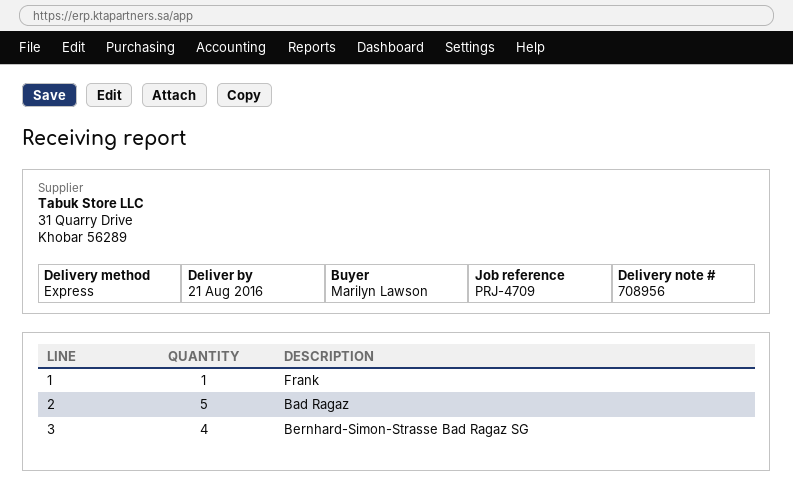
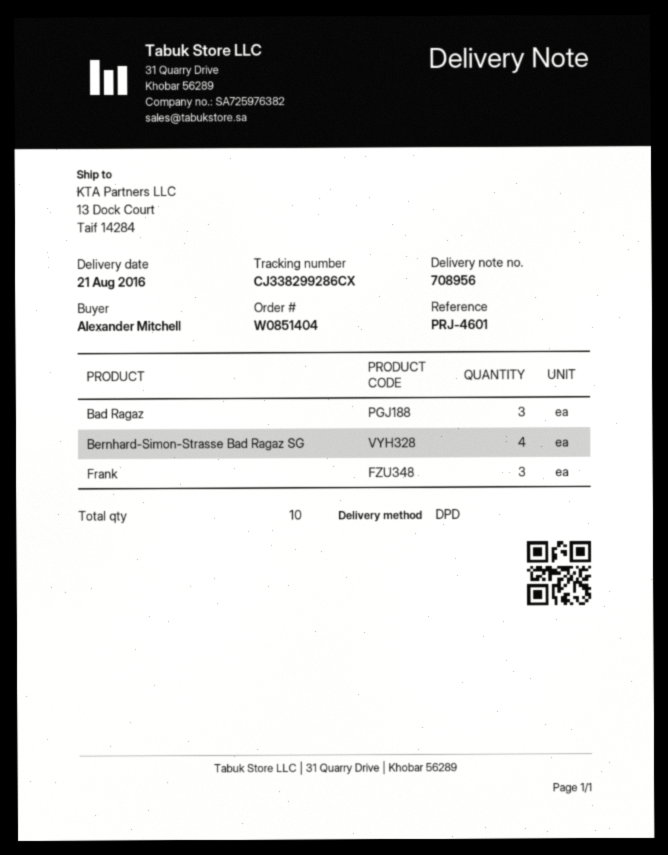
reference: PRJ-4709 -> PRJ-4601
ordered by: Marilyn Lawson -> Alexander Mitchell
shipping method: express -> DPD
Frank: 1 -> 3
Bad Ragaz: 5 -> 3

